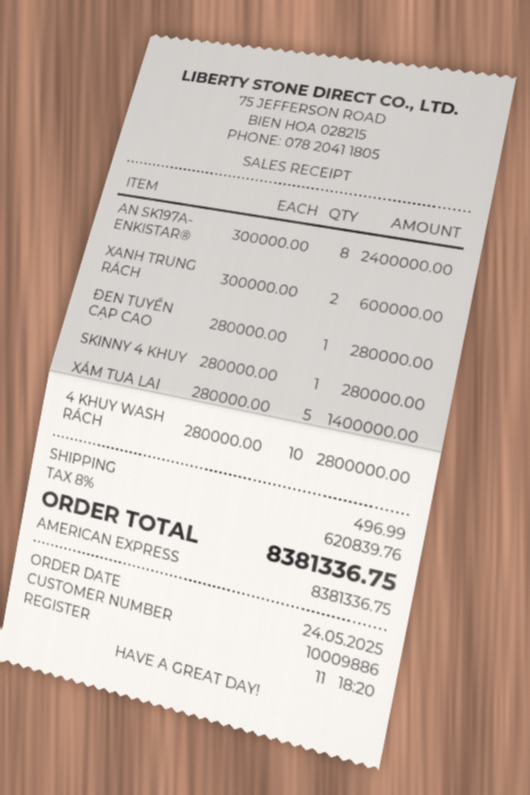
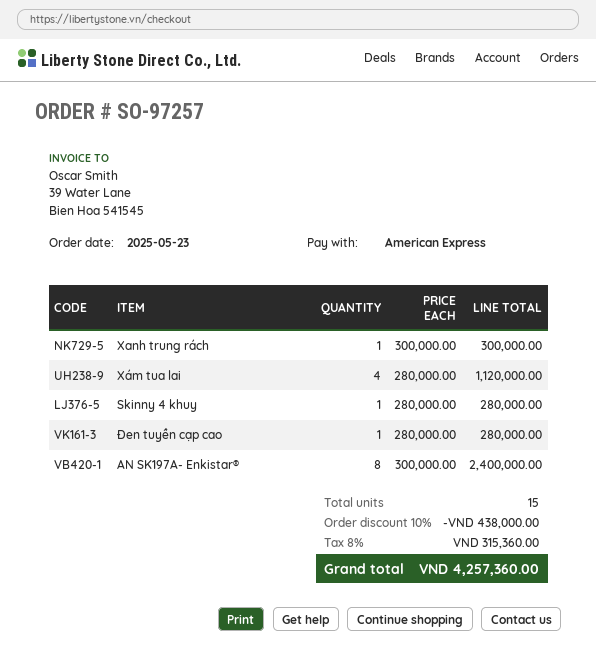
order date: 2025-05-24 -> 2025-05-23
XANH TRUNG RÁCH: 2 x 300000.00 = 600000.00 -> 1 x 300000.00 = 300000.00
XÁM TUA LAI: 5 x 280000.00 = 1400000.00 -> 4 x 280000.00 = 1120000.00
4 KHUY WASH RÁCH: 10 x 280000.00 = 2800000.00 -> none
discount: none -> 10% = 438000.00
shipping: 496.99 -> none
tax: 8% = 620839.76 -> 8% = 315360.00
total: 8381336.75 -> 4257360.00

